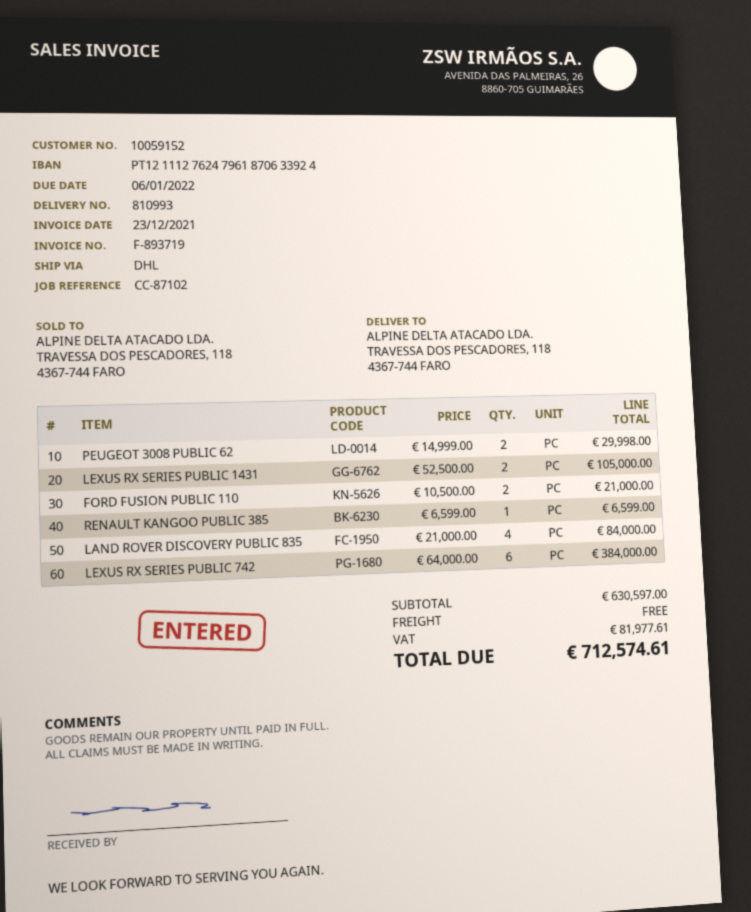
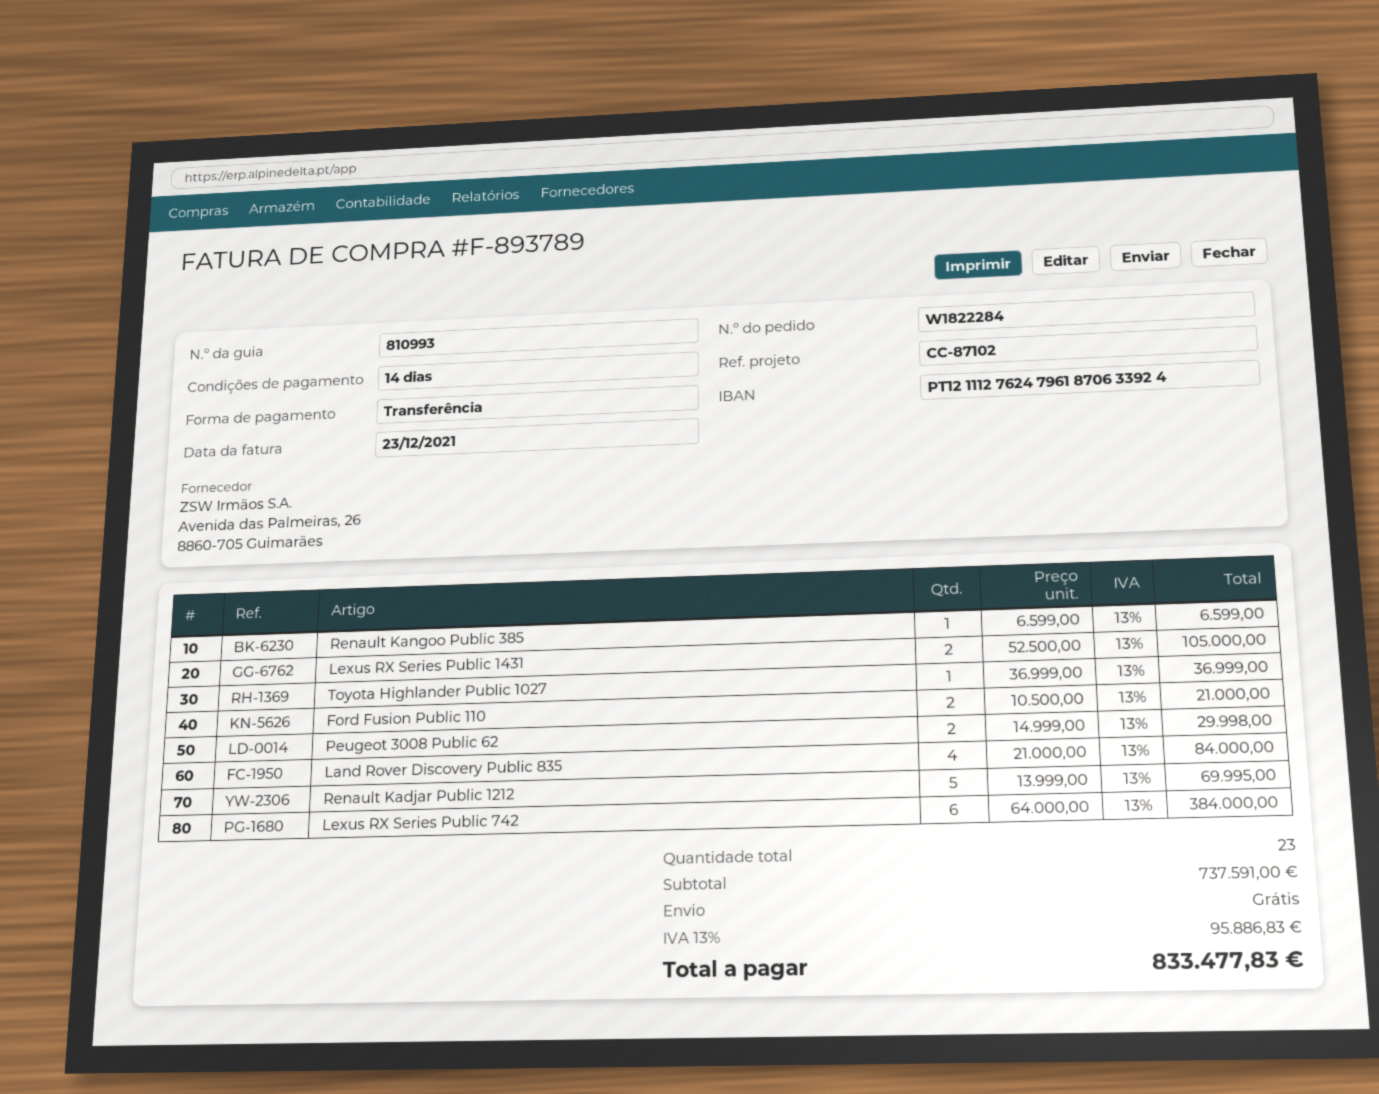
invoice number: F-893719 -> F-893789
Toyota Highlander Public 1027: none -> 1 x 36999.00 = 36999.00
Renault Kadjar Public 1212: none -> 5 x 13999.00 = 69995.00
subtotal: 630597.00 -> 737591.00
tax: 81977.61 -> 95886.83
total: 712574.61 -> 833477.83

